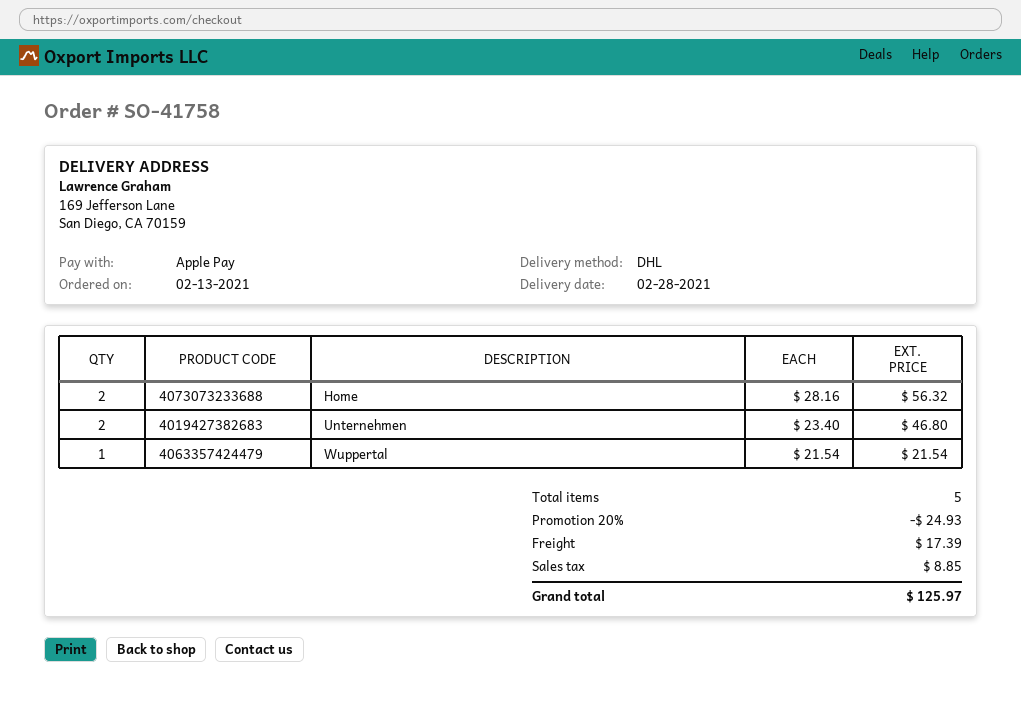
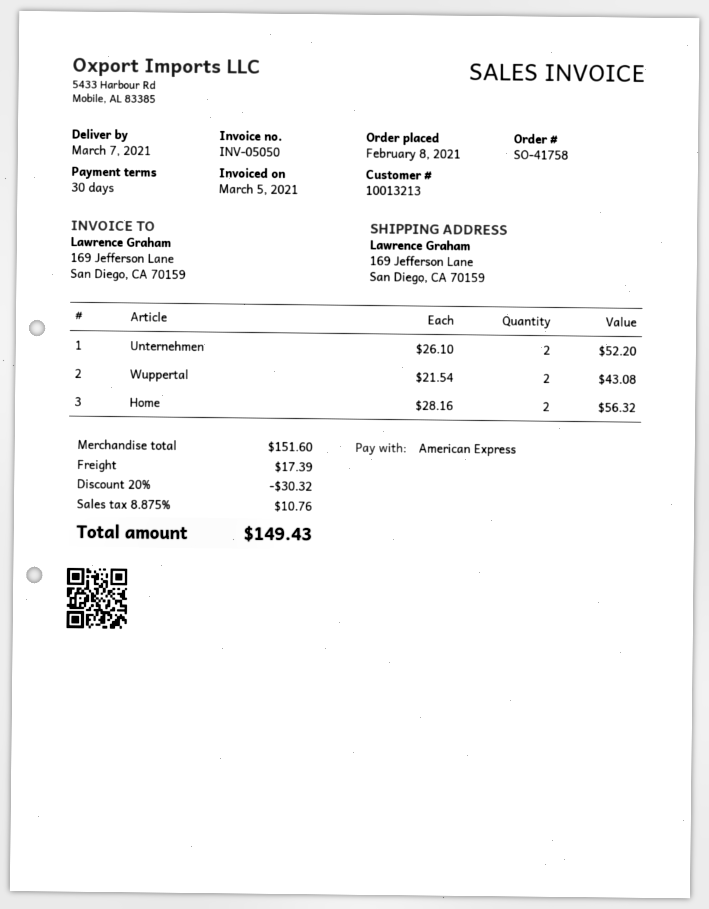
order date: 2021-02-13 -> 2021-02-08
delivery date: 2021-02-28 -> 2021-03-07
payment method: Apple Pay -> American Express
Unternehmen: 2 x 23.40 = 46.80 -> 2 x 26.10 = 52.20
Wuppertal: 1 x 21.54 = 21.54 -> 2 x 21.54 = 43.08
discount: 20% = 24.93 -> 20% = 30.32
tax: 8.85 -> 10.76
total: 125.97 -> 149.43

